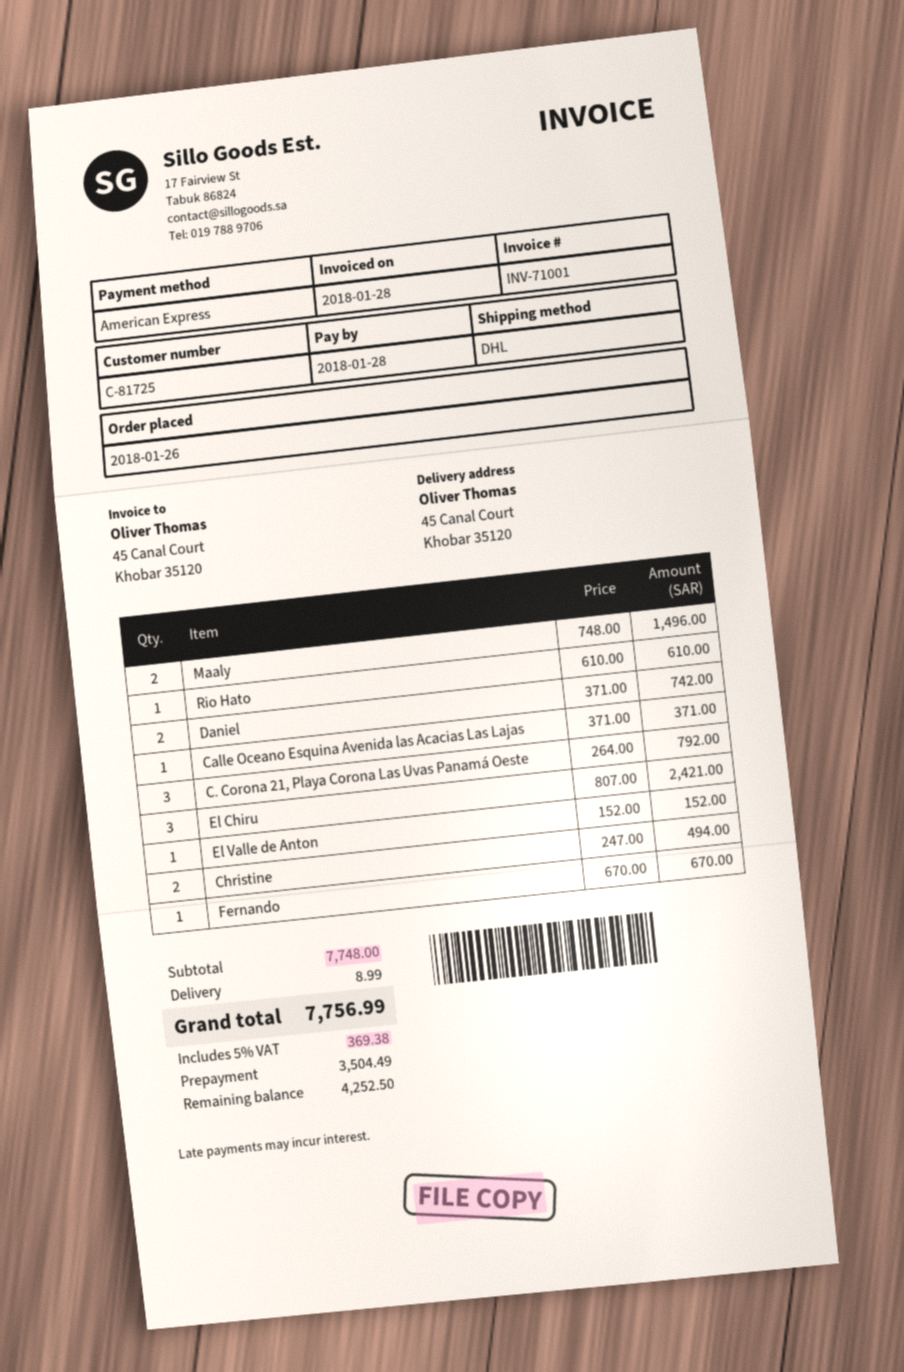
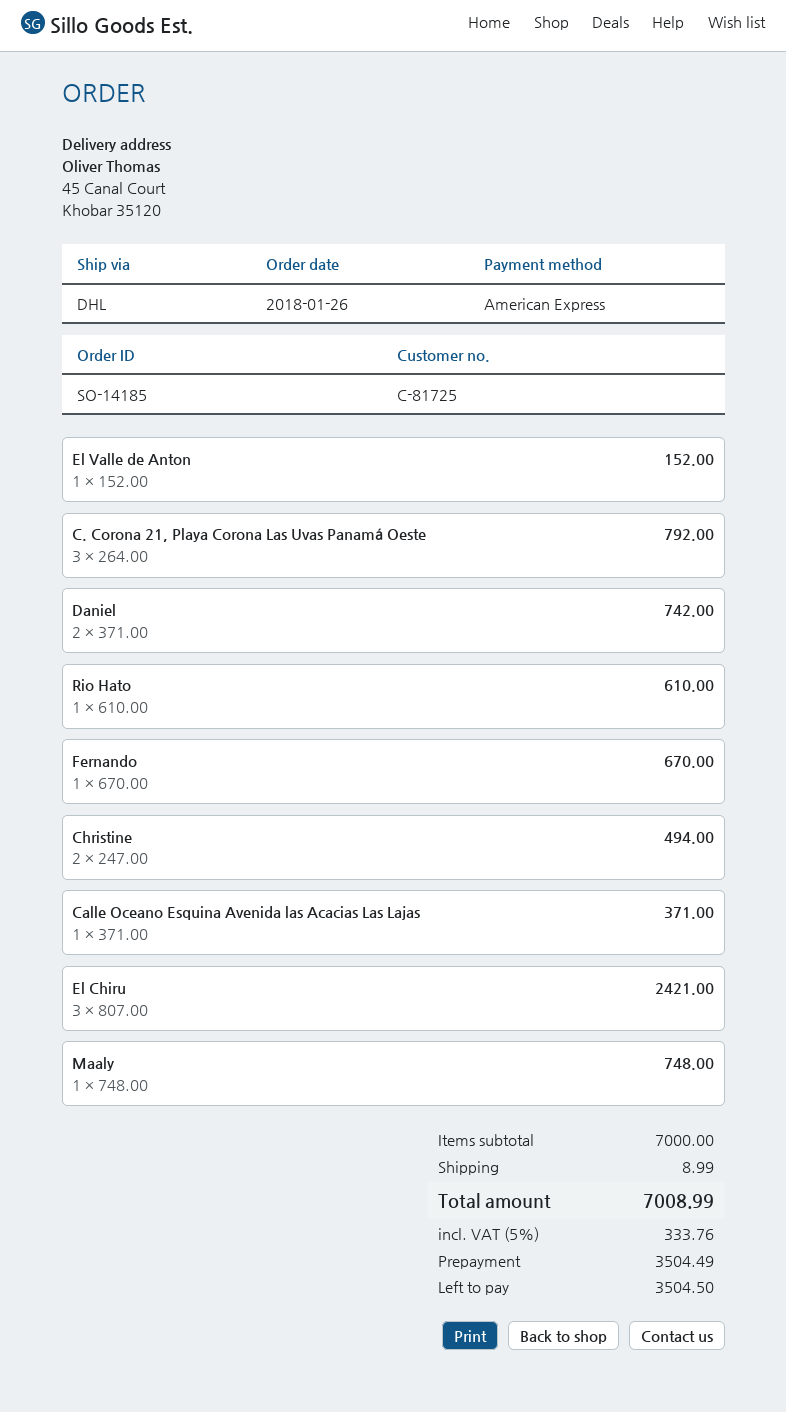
Maaly: 2 x 748.00 = 1496.00 -> 1 x 748.00 = 748.00
subtotal: 7748.00 -> 7000.00
tax: 5% = 369.38 -> 5% = 333.76
total: 7756.99 -> 7008.99
balance: 4252.50 -> 3504.50

